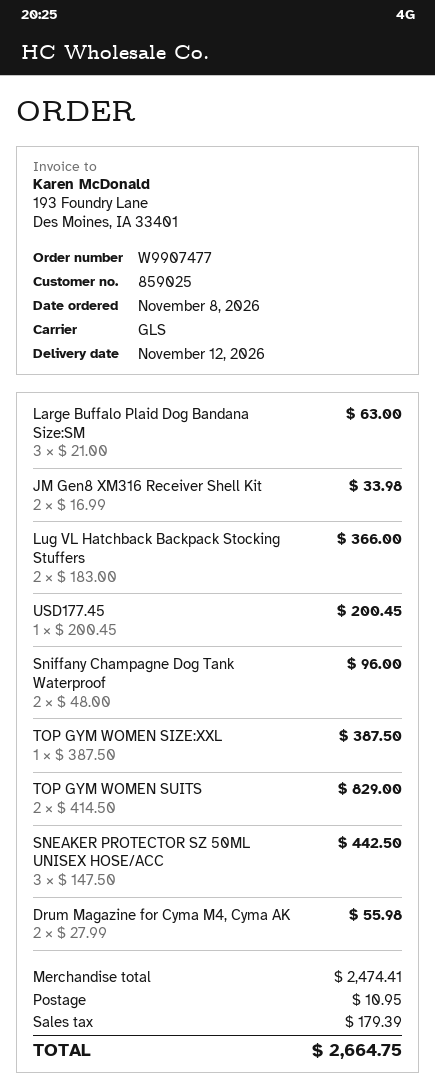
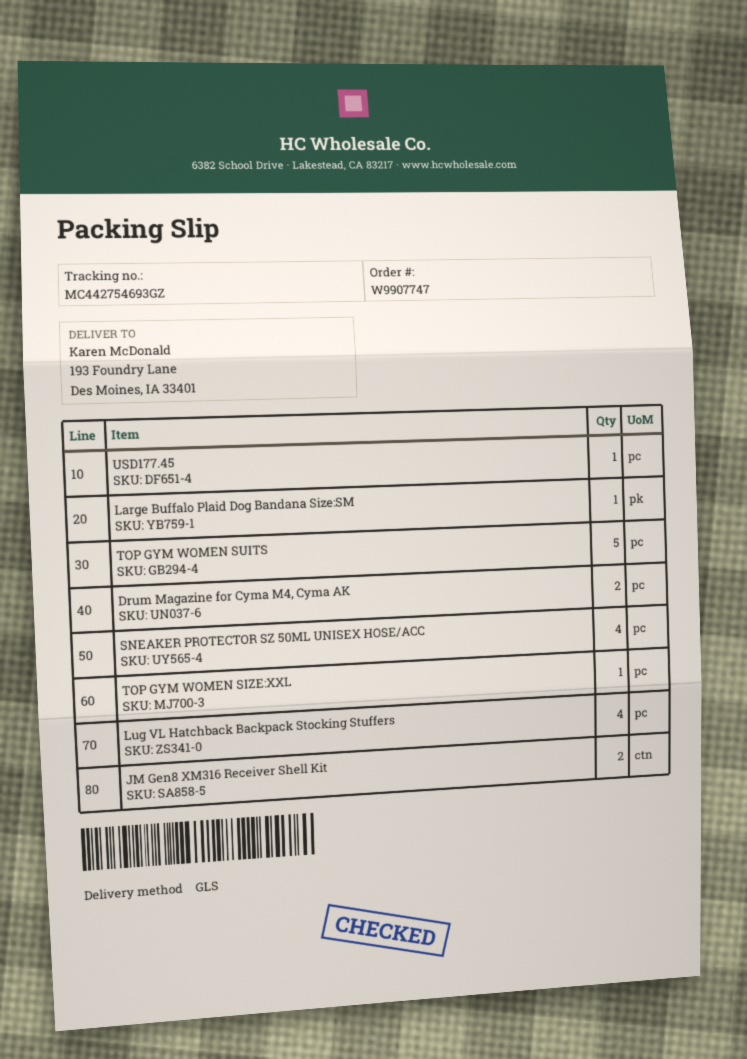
order number: W9907477 -> W9907747
Large Buffalo Plaid Dog Bandana Size:SM: 3 -> 1
Lug VL Hatchback Backpack Stocking Stuffers: 2 -> 4
Sniffany Champagne Dog Tank Waterproof: 2 -> none
TOP GYM WOMEN SUITS: 2 -> 5
SNEAKER PROTECTOR SZ 50ML UNISEX HOSE/ACC: 3 -> 4

